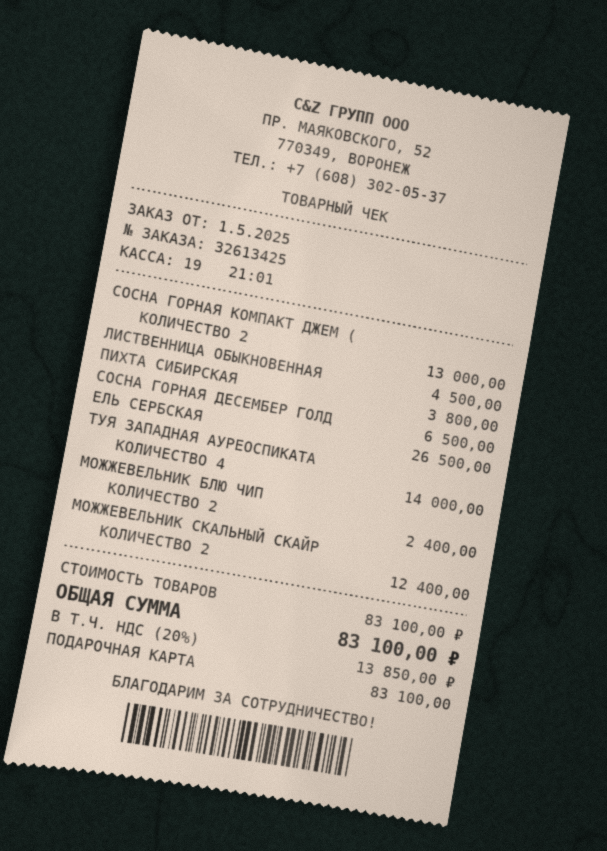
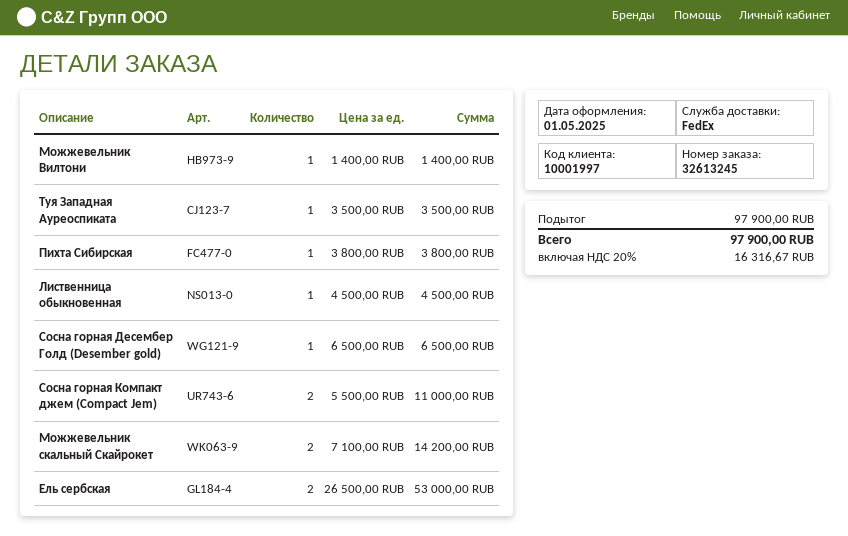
order number: 32613425 -> 32613245
СОСНА ГОРНАЯ КОМПАКТ ДЖЕМ (: 2 for 13000.00 -> 2 for 11000.00
ЕЛЬ СЕРБСКАЯ: 1 for 26500.00 -> 2 for 53000.00
ТУЯ ЗАПАДНАЯ АУРЕОСПИКАТА: 4 for 14000.00 -> 1 for 3500.00
МОЖЖЕВЕЛЬНИК БЛЮ ЧИП: 2 for 2400.00 -> none
МОЖЖЕВЕЛЬНИК СКАЛЬНЫЙ СКАЙР: 2 for 12400.00 -> 2 for 14200.00
Можжевельник Вилтони: none -> 1 for 1400.00
subtotal: 83100.00 -> 97900.00
tax: 20% = 13850.00 -> 20% = 16316.67
total: 83100.00 -> 97900.00

